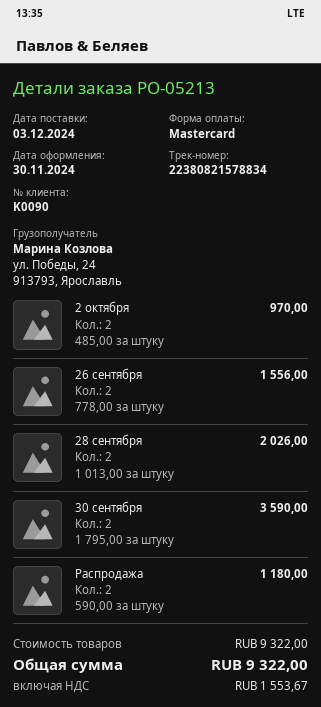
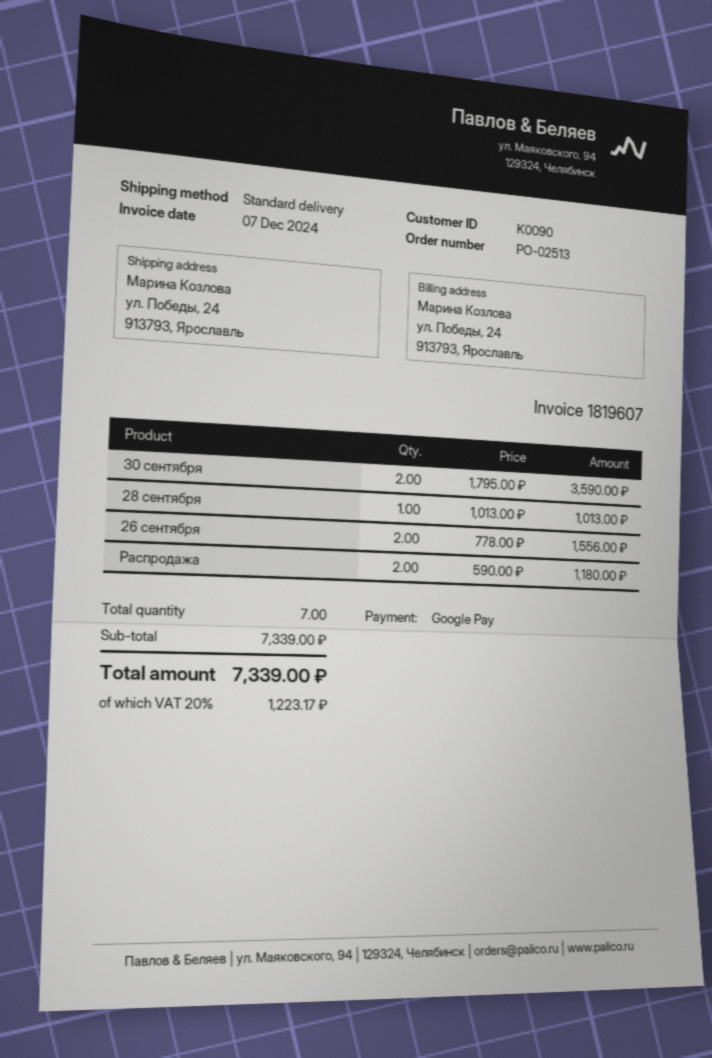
order number: PO-05213 -> PO-02513
payment method: Mastercard -> Google Pay
2 октября: 2 x 485.00 = 970.00 -> none
28 сентября: 2 x 1013.00 = 2026.00 -> 1 x 1013.00 = 1013.00
subtotal: 9322.00 -> 7339.00
tax: 1553.67 -> 1223.17
total: 9322.00 -> 7339.00

